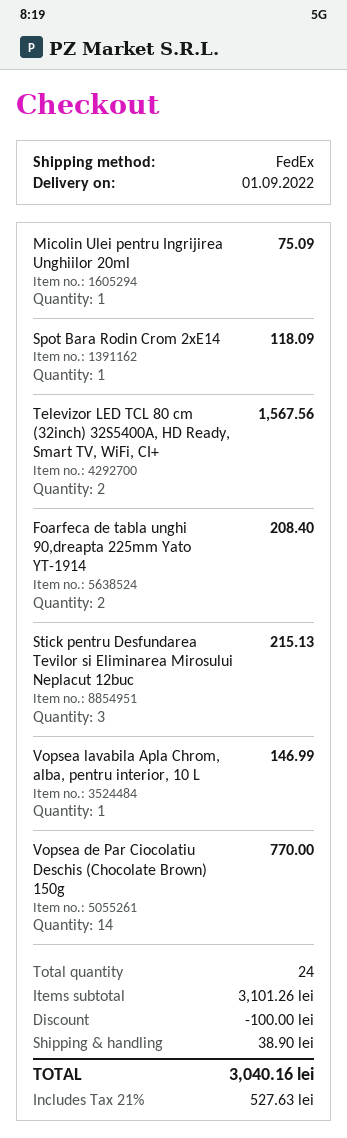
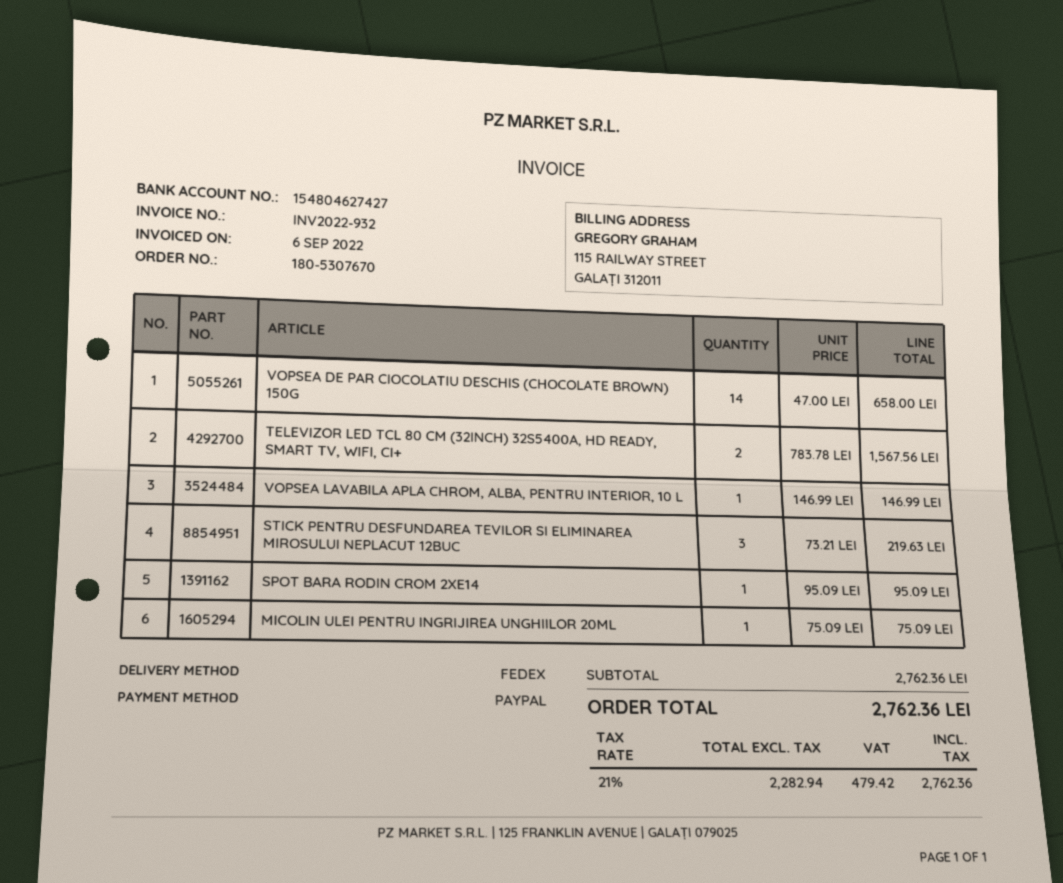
Spot Bara Rodin Crom 2xE14: 1 for 118.09 -> 1 for 95.09
Foarfeca de tabla unghi 90,dreapta 225mm Yato YT-1914: 2 for 208.40 -> none
Stick pentru Desfundarea Tevilor si Eliminarea Mirosului Neplacut 12buc: 3 for 215.13 -> 3 for 219.63
Vopsea de Par Ciocolatiu Deschis (Chocolate Brown) 150g: 14 for 770.00 -> 14 for 658.00
subtotal: 3101.26 -> 2762.36
discount: 100.00 -> none
shipping: 38.90 -> none
tax: 21% = 527.63 -> 21% = 479.42
total: 3040.16 -> 2762.36

